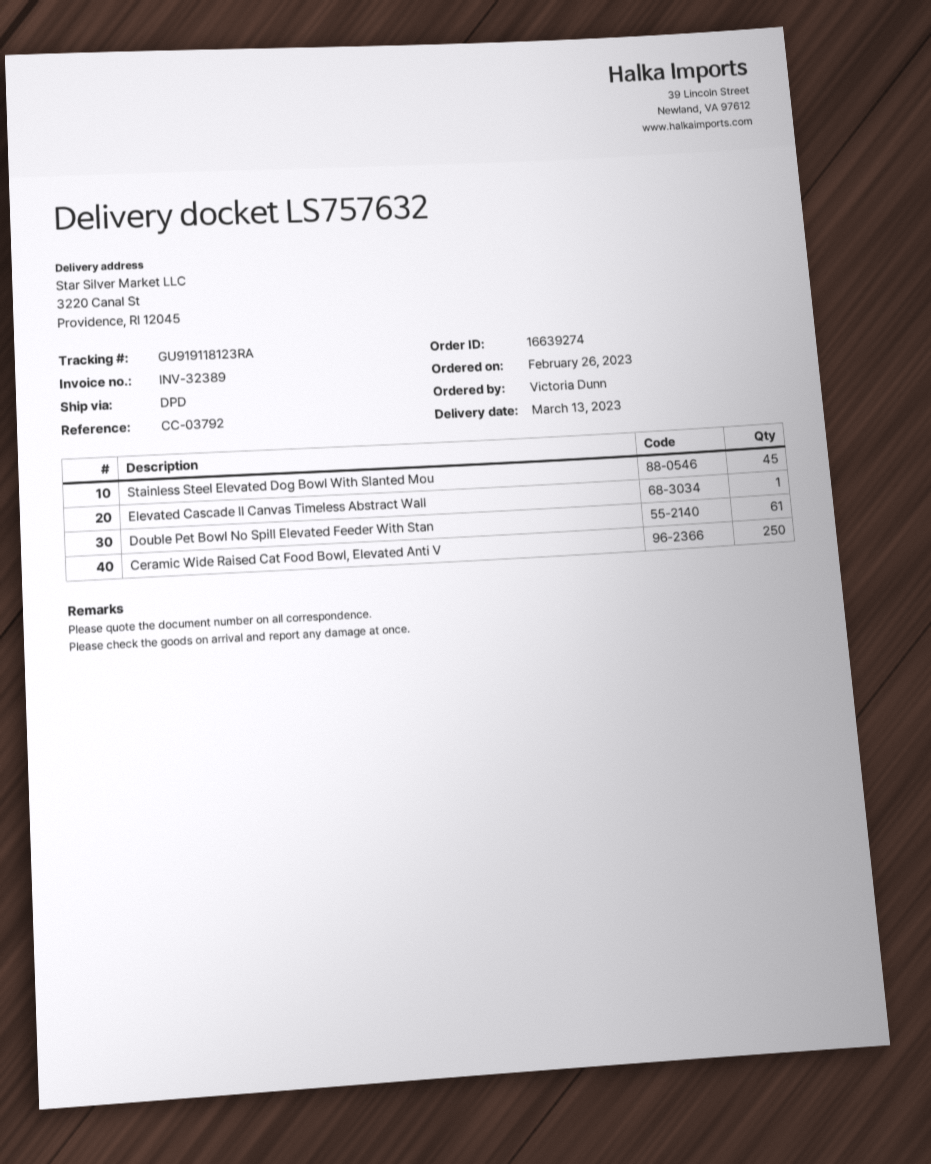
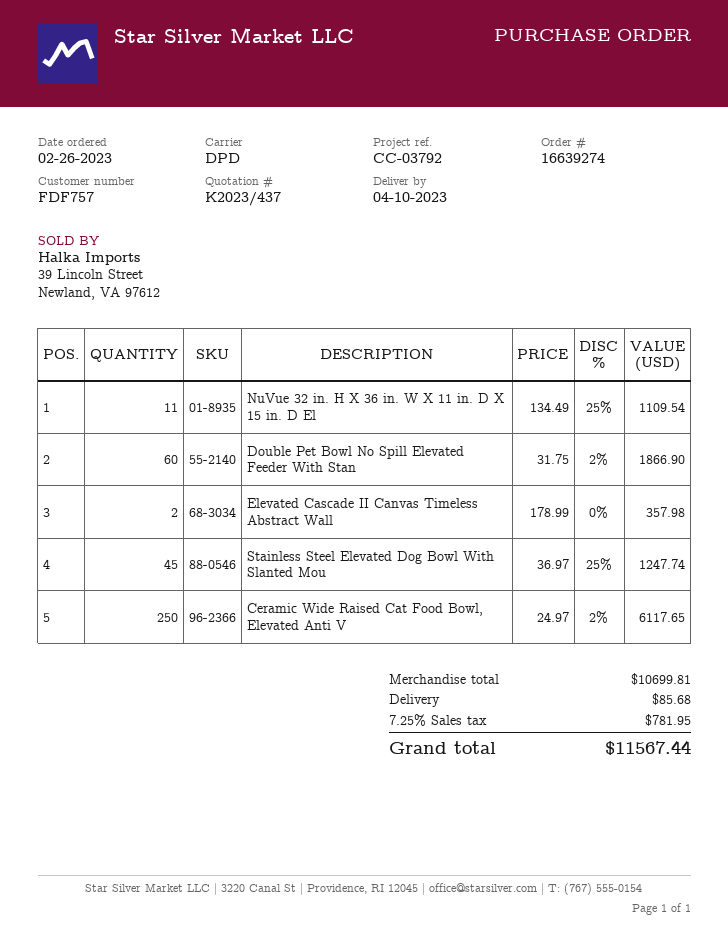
delivery date: 2023-03-13 -> 2023-04-10
Elevated Cascade II Canvas Timeless Abstract Wall: 1 -> 2
Double Pet Bowl No Spill Elevated Feeder With Stan: 61 -> 60
NuVue 32 in. H X 36 in. W X 11 in. D X 15 in. D El: none -> 11

